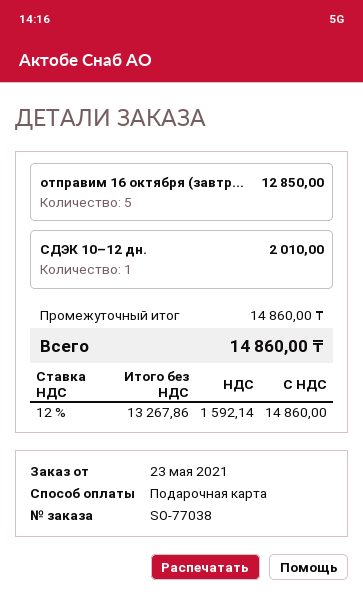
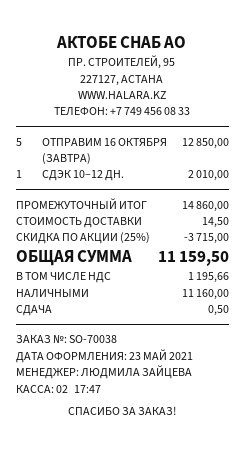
order number: SO-77038 -> SO-70038
payment method: gift card -> cash
discount: none -> 25% = 3715.00
shipping: none -> 14.50
tax: 1592.14 -> 1195.66
total: 14860.00 -> 11159.50

